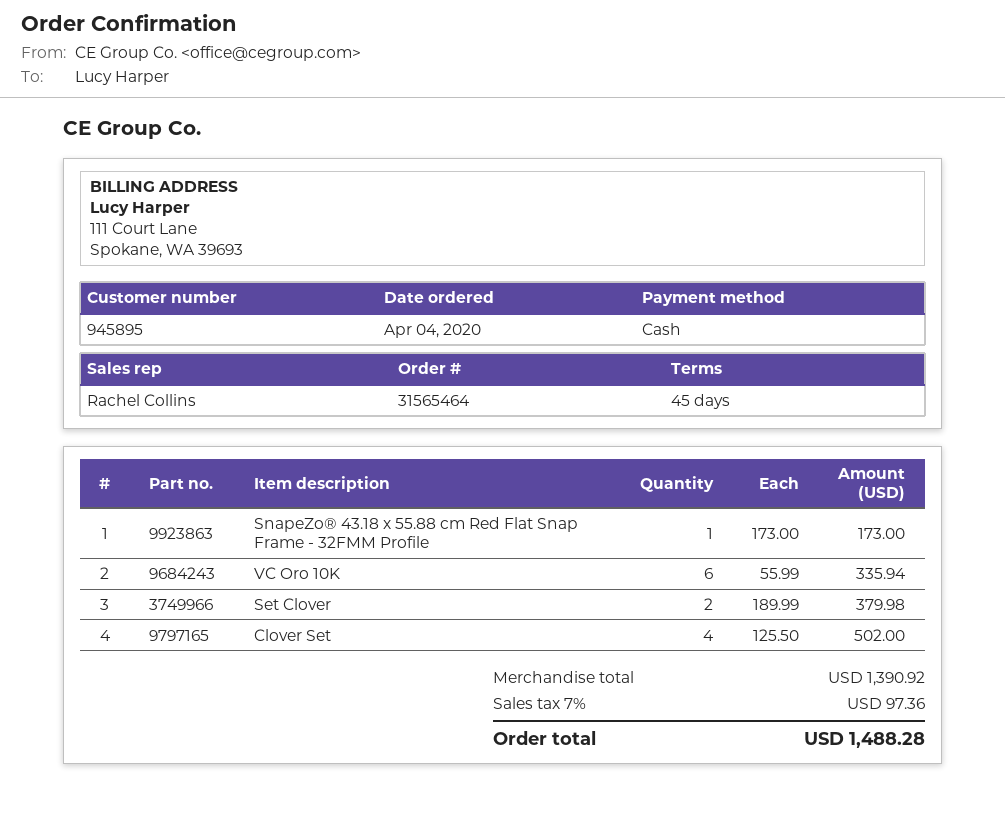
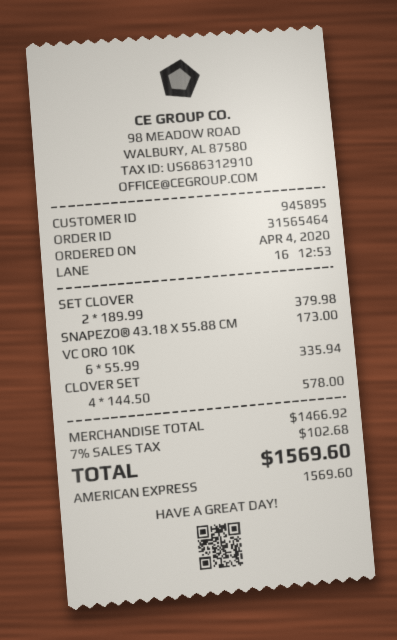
payment method: cash -> American Express
Clover Set: 4 x 125.50 = 502.00 -> 4 x 144.50 = 578.00
subtotal: 1390.92 -> 1466.92
tax: 7% = 97.36 -> 7% = 102.68
total: 1488.28 -> 1569.60

